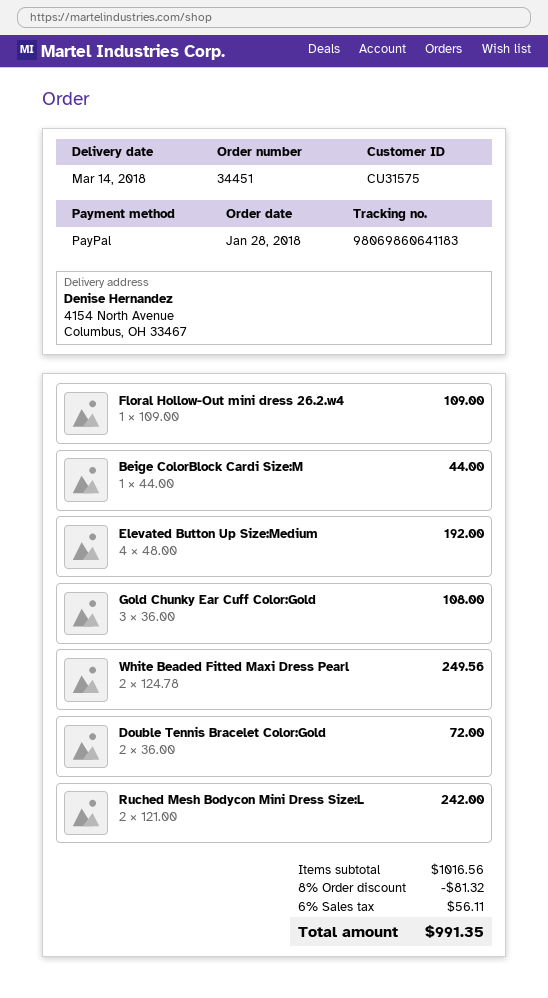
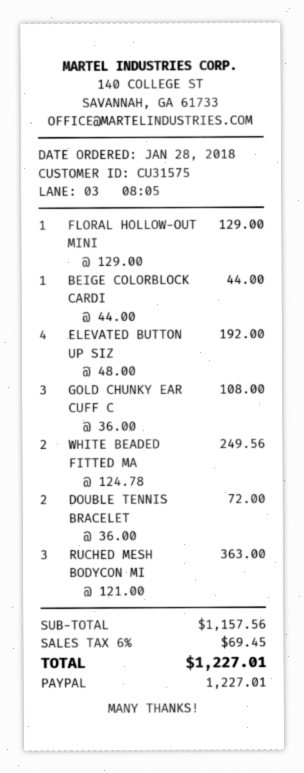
Floral Hollow-Out mini dress 26.2.w4: 1 x 109.00 = 109.00 -> 1 x 129.00 = 129.00
Ruched Mesh Bodycon Mini Dress Size:L: 2 x 121.00 = 242.00 -> 3 x 121.00 = 363.00
subtotal: 1016.56 -> 1157.56
discount: 8% = 81.32 -> none
tax: 6% = 56.11 -> 6% = 69.45
total: 991.35 -> 1227.01

